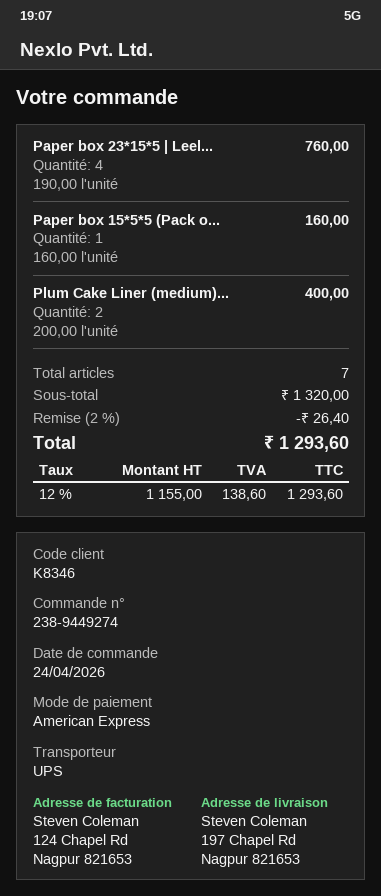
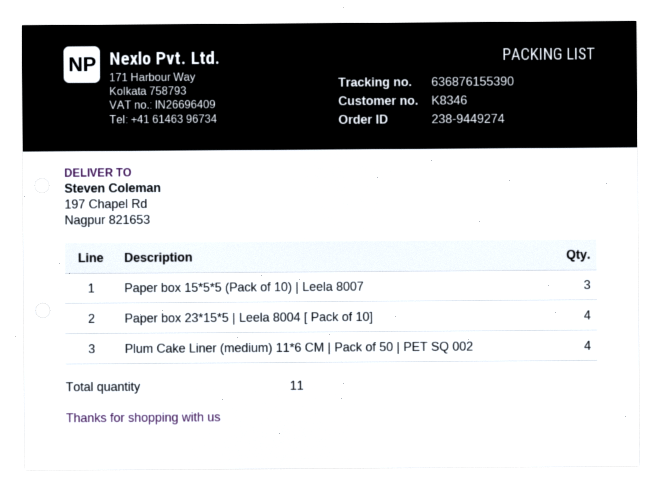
Paper box 15*5*5 (Pack o...: 1 -> 3
Plum Cake Liner (medium)...: 2 -> 4
total quantity: 7 -> 11

